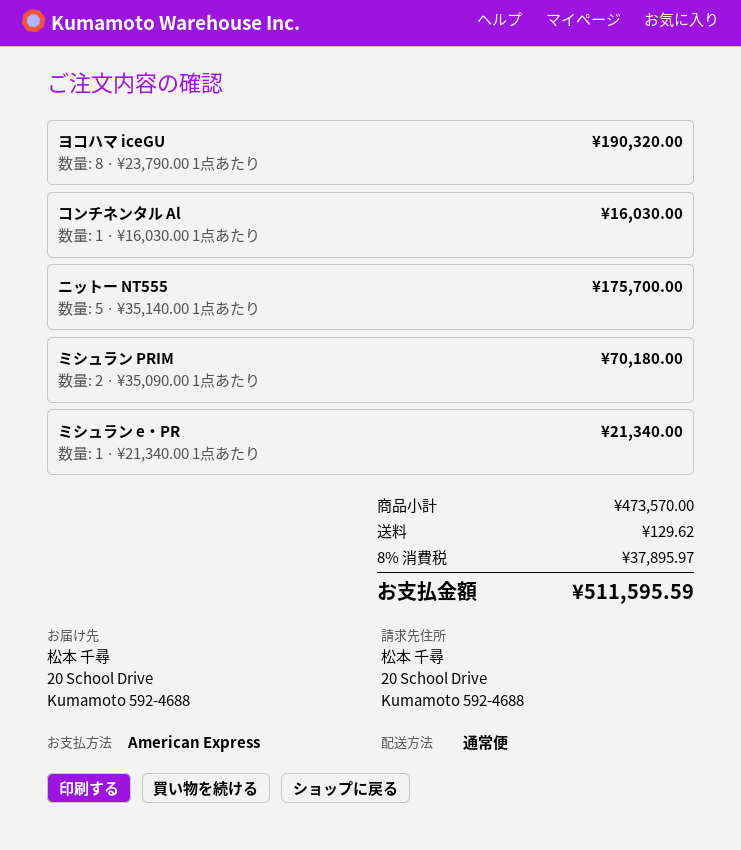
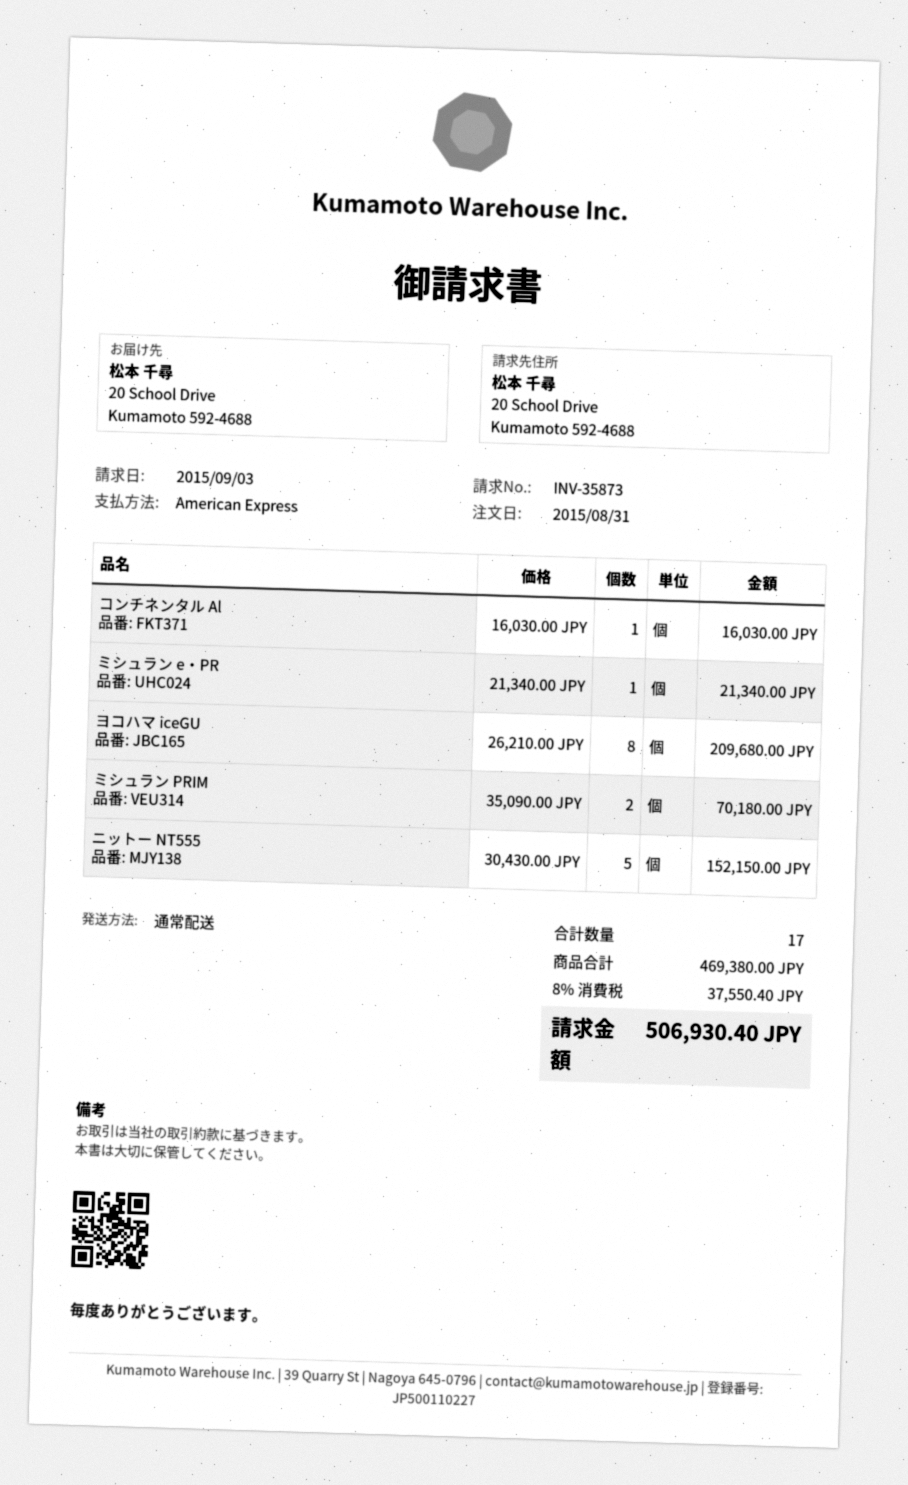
ヨコハマ iceGU: 8 x 23790.00 = 190320.00 -> 8 x 26210.00 = 209680.00
ニットー NT555: 5 x 35140.00 = 175700.00 -> 5 x 30430.00 = 152150.00
subtotal: 473570.00 -> 469380.00
shipping: 129.62 -> none
tax: 8% = 37895.97 -> 8% = 37550.40
total: 511595.59 -> 506930.40

